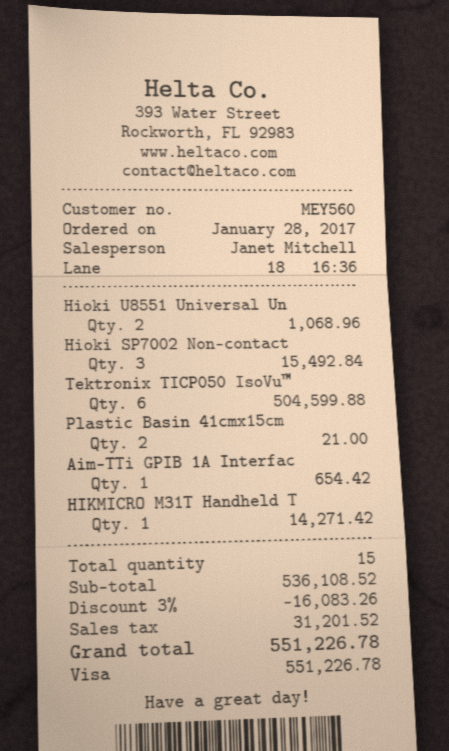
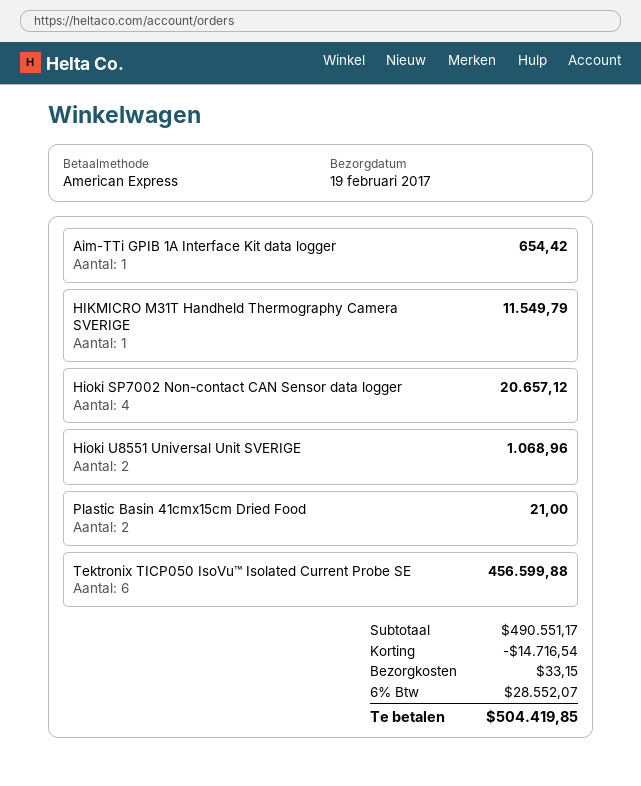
payment method: Visa -> American Express
Hioki SP7002 Non-contact: 3 for 15492.84 -> 4 for 20657.12
Tektronix TICP050 IsoVu™: 6 for 504599.88 -> 6 for 456599.88
HIKMICRO M31T Handheld T: 1 for 14271.42 -> 1 for 11549.79
subtotal: 536108.52 -> 490551.17
discount: 16083.26 -> 14716.54
shipping: none -> 33.15
tax: 31201.52 -> 28552.07
total: 551226.78 -> 504419.85

